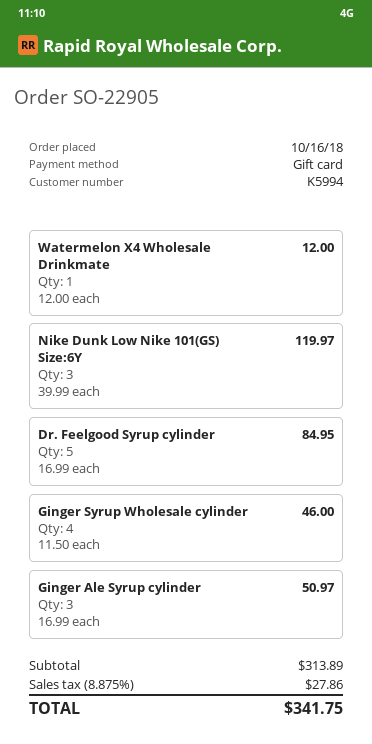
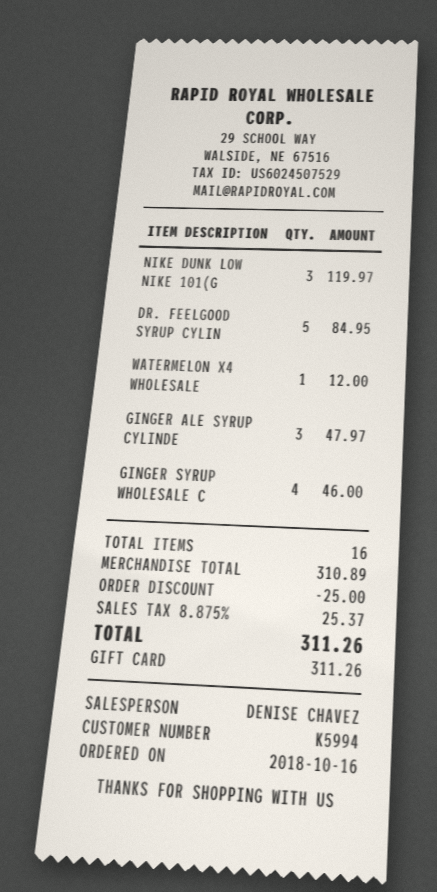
Ginger Ale Syrup cylinder: 3 for 50.97 -> 3 for 47.97
subtotal: 313.89 -> 310.89
discount: none -> 25.00
tax: 8.875% = 27.86 -> 8.875% = 25.37
total: 341.75 -> 311.26

